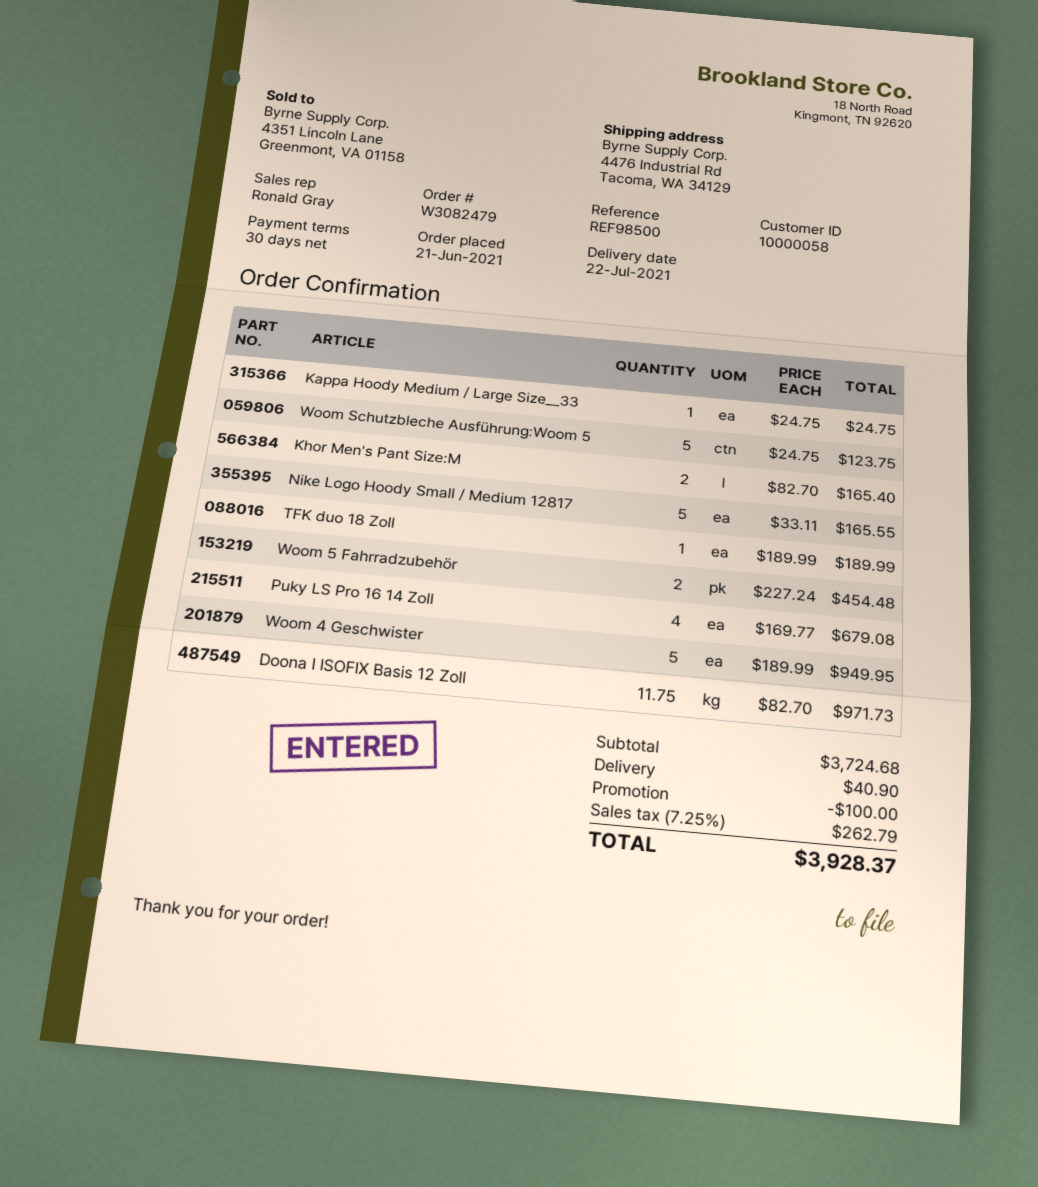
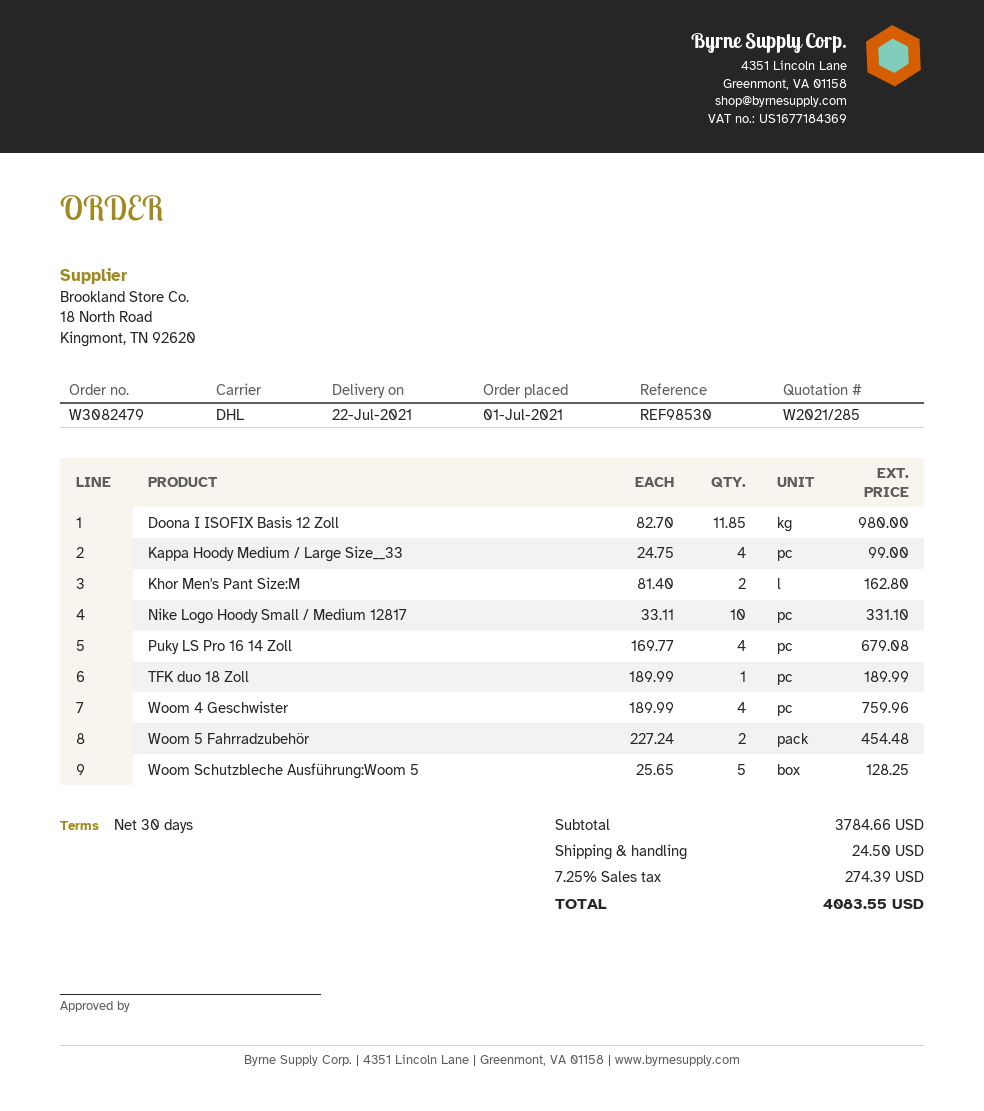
order date: 2021-06-21 -> 2021-07-01
reference: REF98500 -> REF98530
Kappa Hoody Medium / Large Size__33: 1 x 24.75 = 24.75 -> 4 x 24.75 = 99.00
Woom Schutzbleche Ausführung:Woom 5: 5 x 24.75 = 123.75 -> 5 x 25.65 = 128.25
Khor Men's Pant Size:M: 2 x 82.70 = 165.40 -> 2 x 81.40 = 162.80
Nike Logo Hoody Small / Medium 12817: 5 x 33.11 = 165.55 -> 10 x 33.11 = 331.10
Woom 4 Geschwister: 5 x 189.99 = 949.95 -> 4 x 189.99 = 759.96
Doona I ISOFIX Basis 12 Zoll: 11.75 x 82.70 = 971.73 -> 11.85 x 82.70 = 980.00
subtotal: 3724.68 -> 3784.66
discount: 100.00 -> none
shipping: 40.90 -> 24.50
tax: 7.25% = 262.79 -> 7.25% = 274.39
total: 3928.37 -> 4083.55

